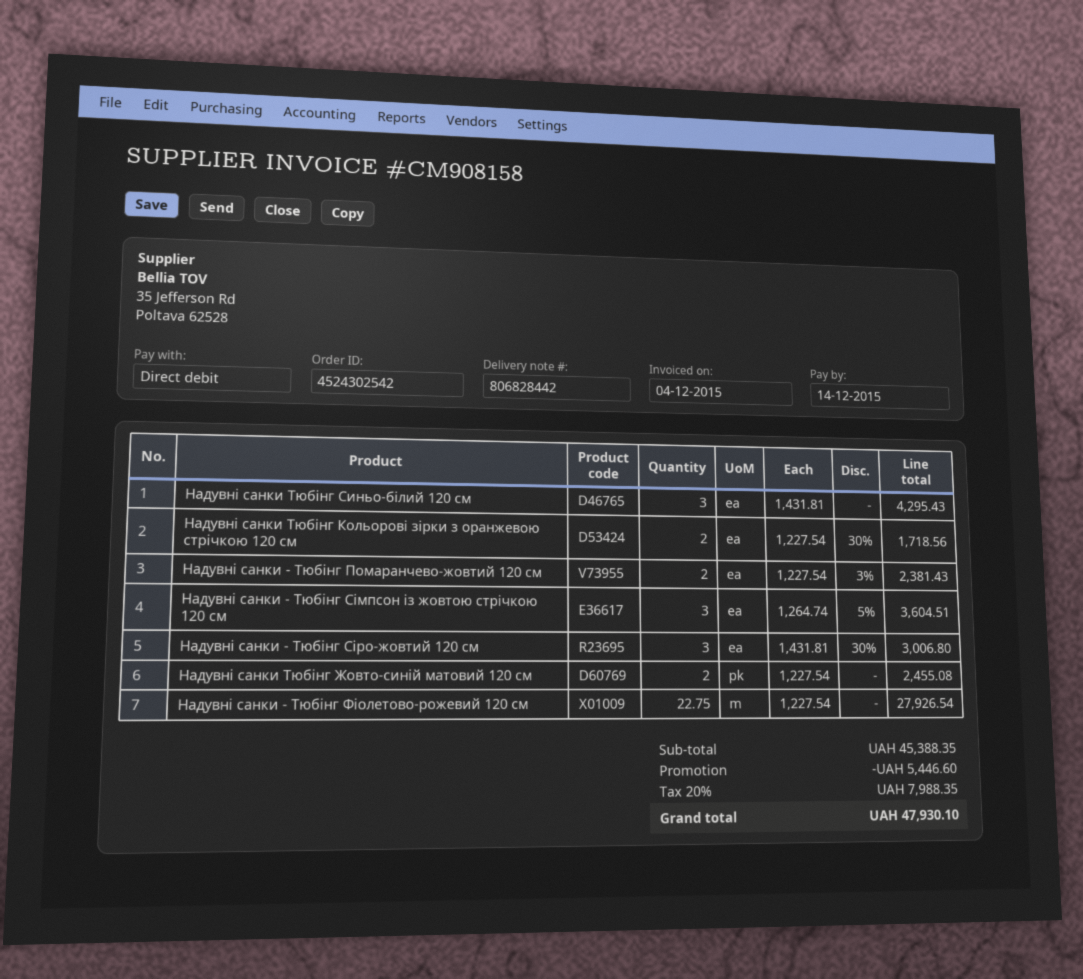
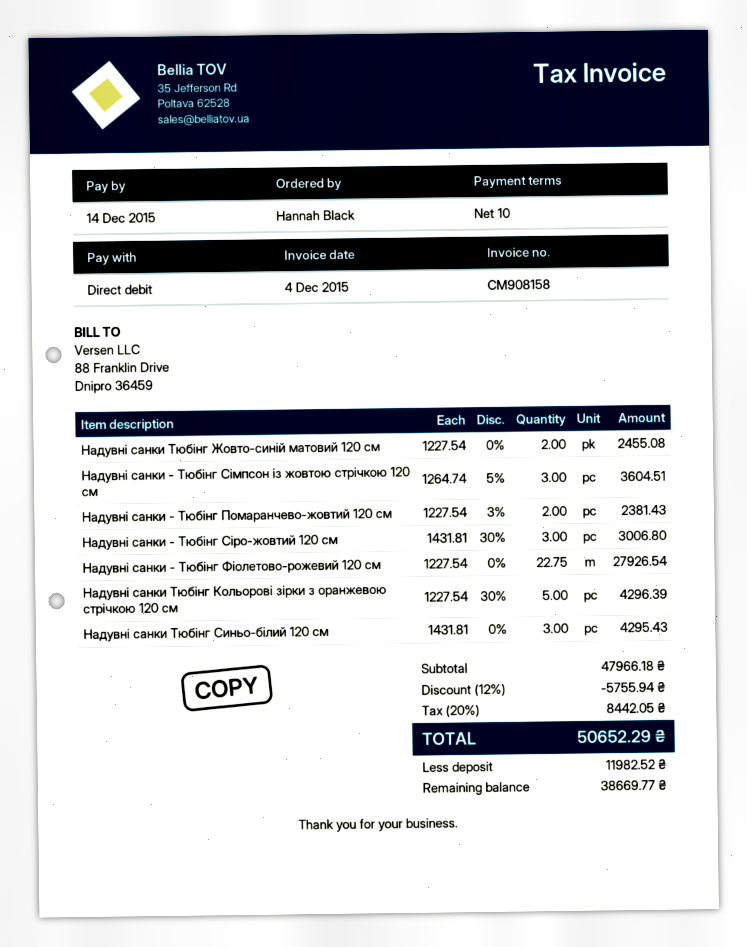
Надувні санки Тюбінг Кольорові зірки з оранжевою стрічкою 120 см: 2 x 1227.54 - 30% = 1718.56 -> 5 x 1227.54 - 30% = 4296.39
subtotal: 45388.35 -> 47966.18
discount: 5446.60 -> 5755.94
tax: 20% = 7988.35 -> 20% = 8442.05
total: 47930.10 -> 50652.29

